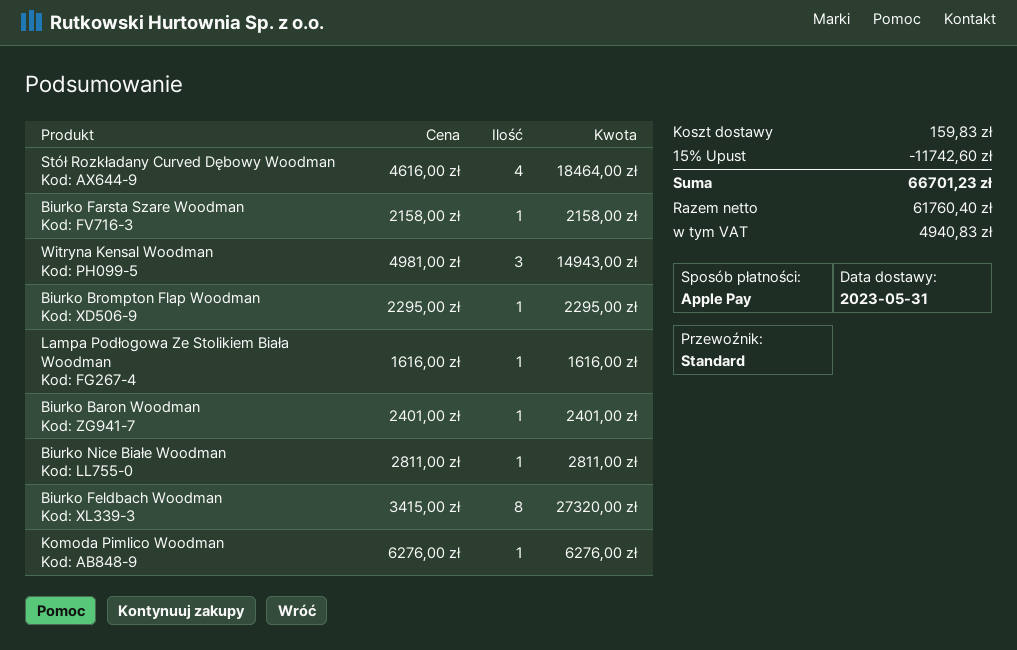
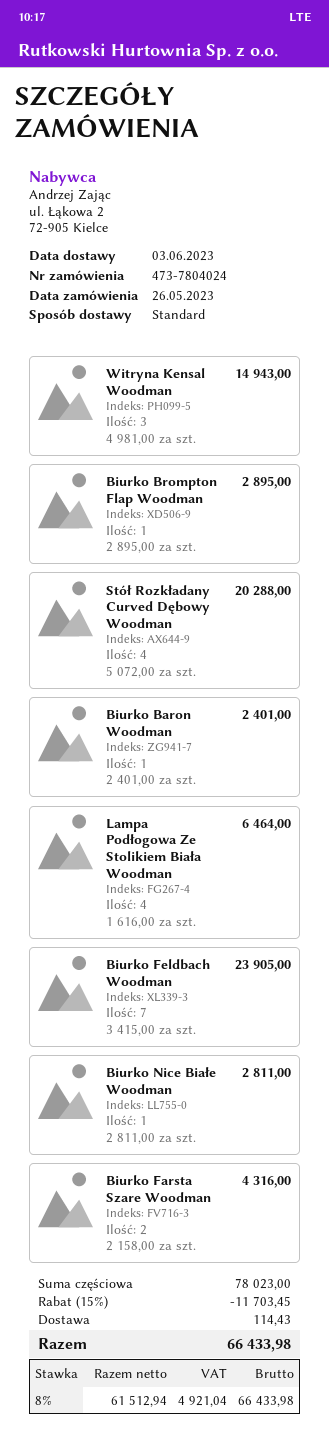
delivery date: 2023-05-31 -> 2023-06-03
Stół Rozkładany Curved Dębowy Woodman: 4 x 4616.00 = 18464.00 -> 4 x 5072.00 = 20288.00
Biurko Farsta Szare Woodman: 1 x 2158.00 = 2158.00 -> 2 x 2158.00 = 4316.00
Biurko Brompton Flap Woodman: 1 x 2295.00 = 2295.00 -> 1 x 2895.00 = 2895.00
Lampa Podłogowa Ze Stolikiem Biała Woodman: 1 x 1616.00 = 1616.00 -> 4 x 1616.00 = 6464.00
Biurko Feldbach Woodman: 8 x 3415.00 = 27320.00 -> 7 x 3415.00 = 23905.00
Komoda Pimlico Woodman: 1 x 6276.00 = 6276.00 -> none
discount: 15% = 11742.60 -> 15% = 11703.45
shipping: 159.83 -> 114.43
net: 61760.40 -> 61512.94
tax: 4940.83 -> 4921.04
total: 66701.23 -> 66433.98

